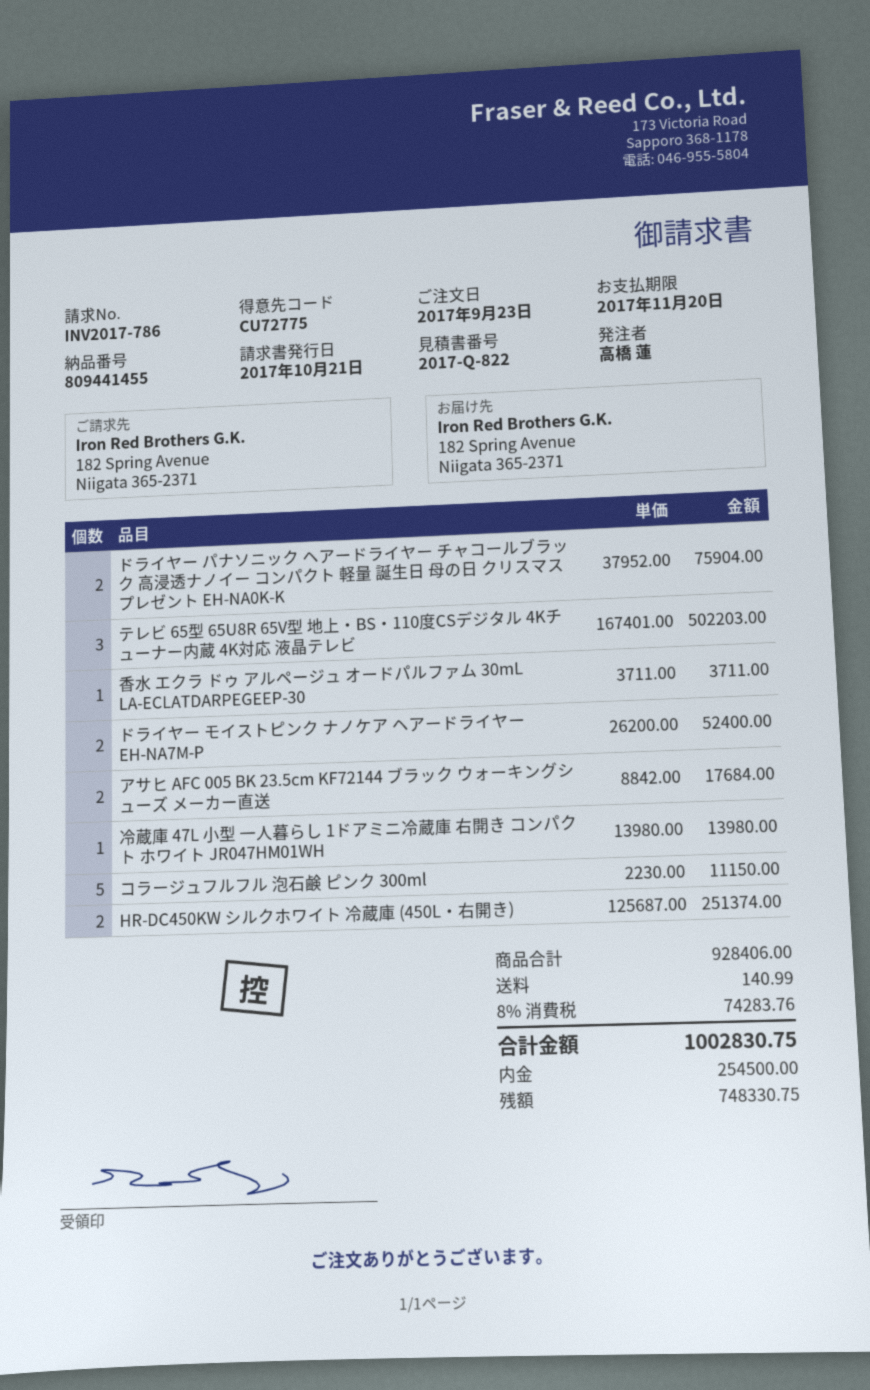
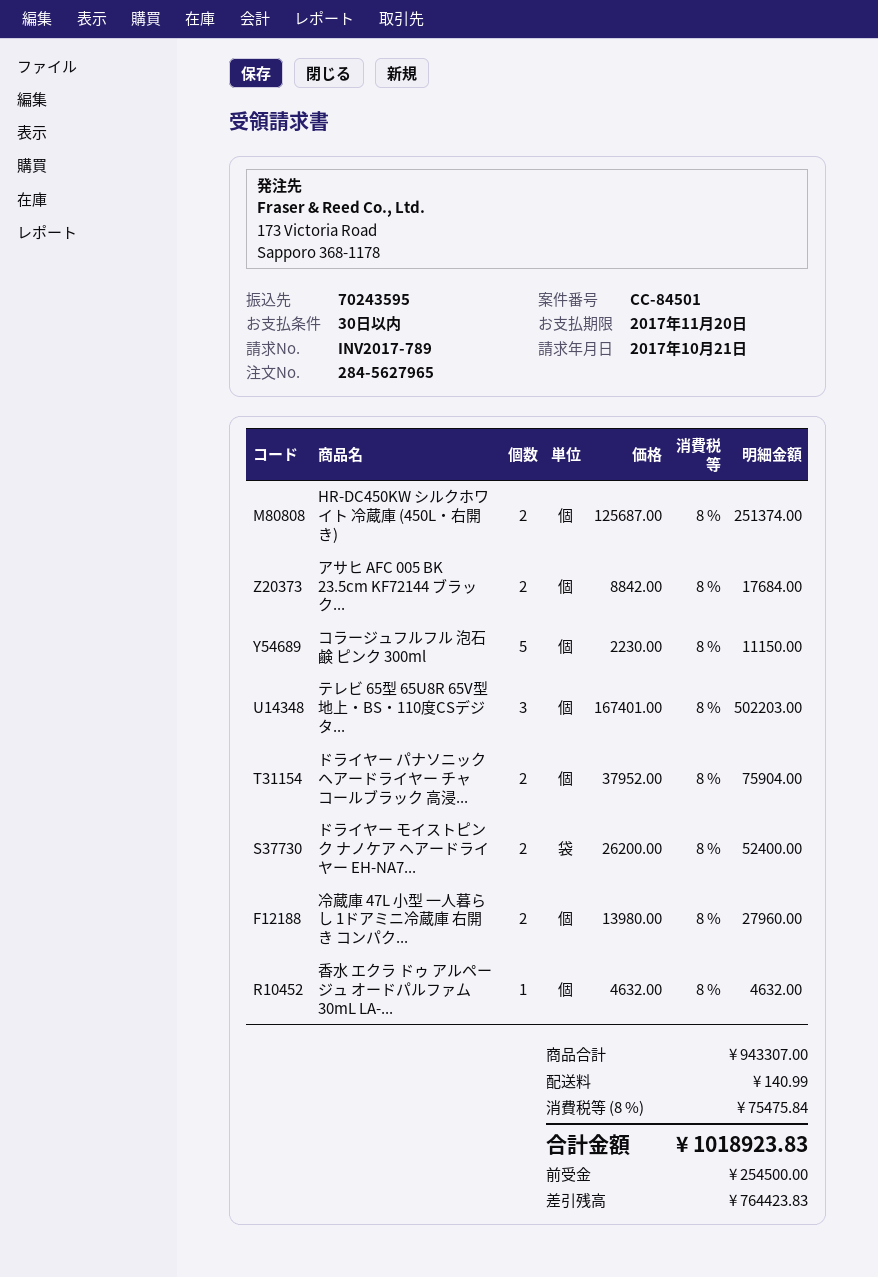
invoice number: INV2017-786 -> INV2017-789
香水 エクラ ドゥ アルページュ オードパルファム 30mL LA-ECLATDARPEGEEP-30: 1 x 3711.00 = 3711.00 -> 1 x 4632.00 = 4632.00
冷蔵庫 47L 小型 一人暮らし 1ドアミニ冷蔵庫 右開き コンパクト ホワイト JR047HM01WH: 1 x 13980.00 = 13980.00 -> 2 x 13980.00 = 27960.00
subtotal: 928406.00 -> 943307.00
tax: 8% = 74283.76 -> 8% = 75475.84
total: 1002830.75 -> 1018923.83
balance: 748330.75 -> 764423.83

